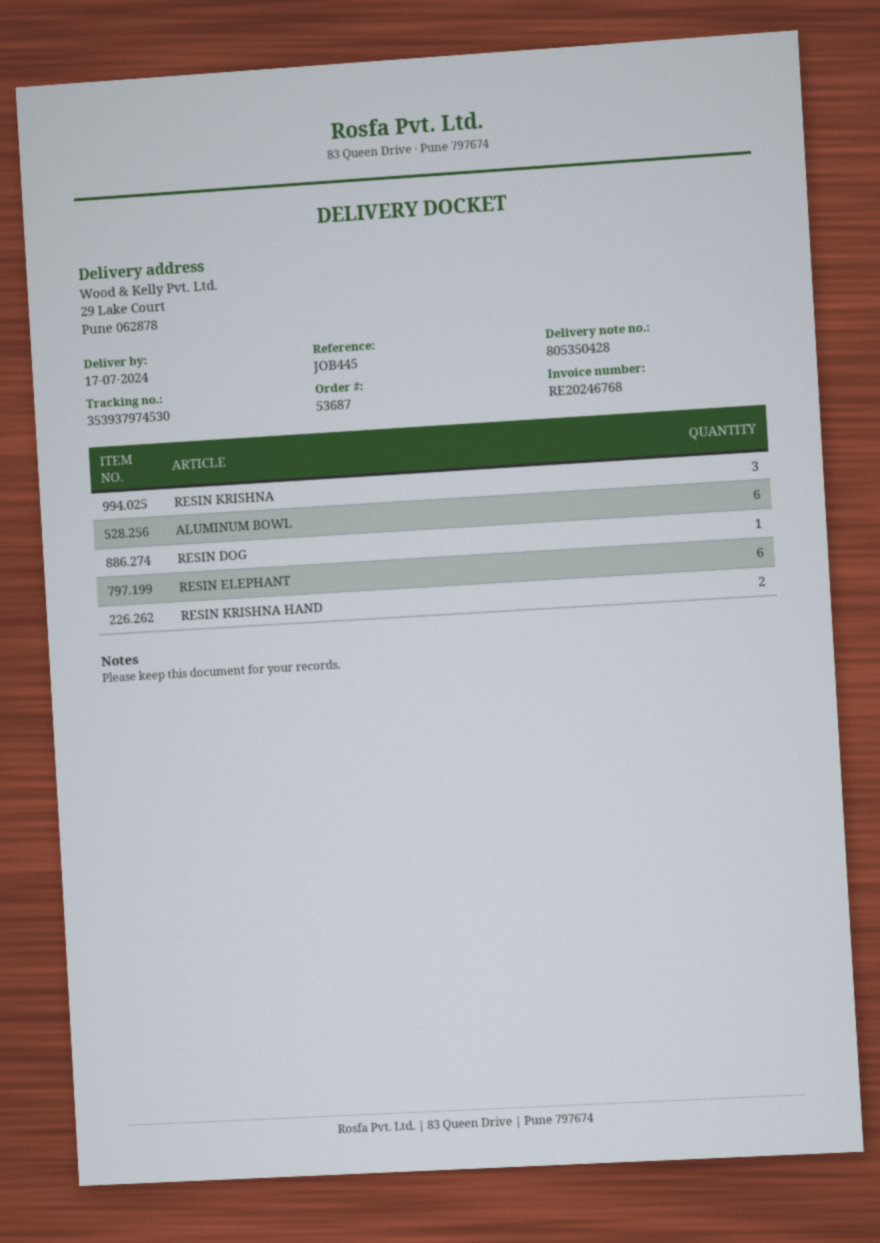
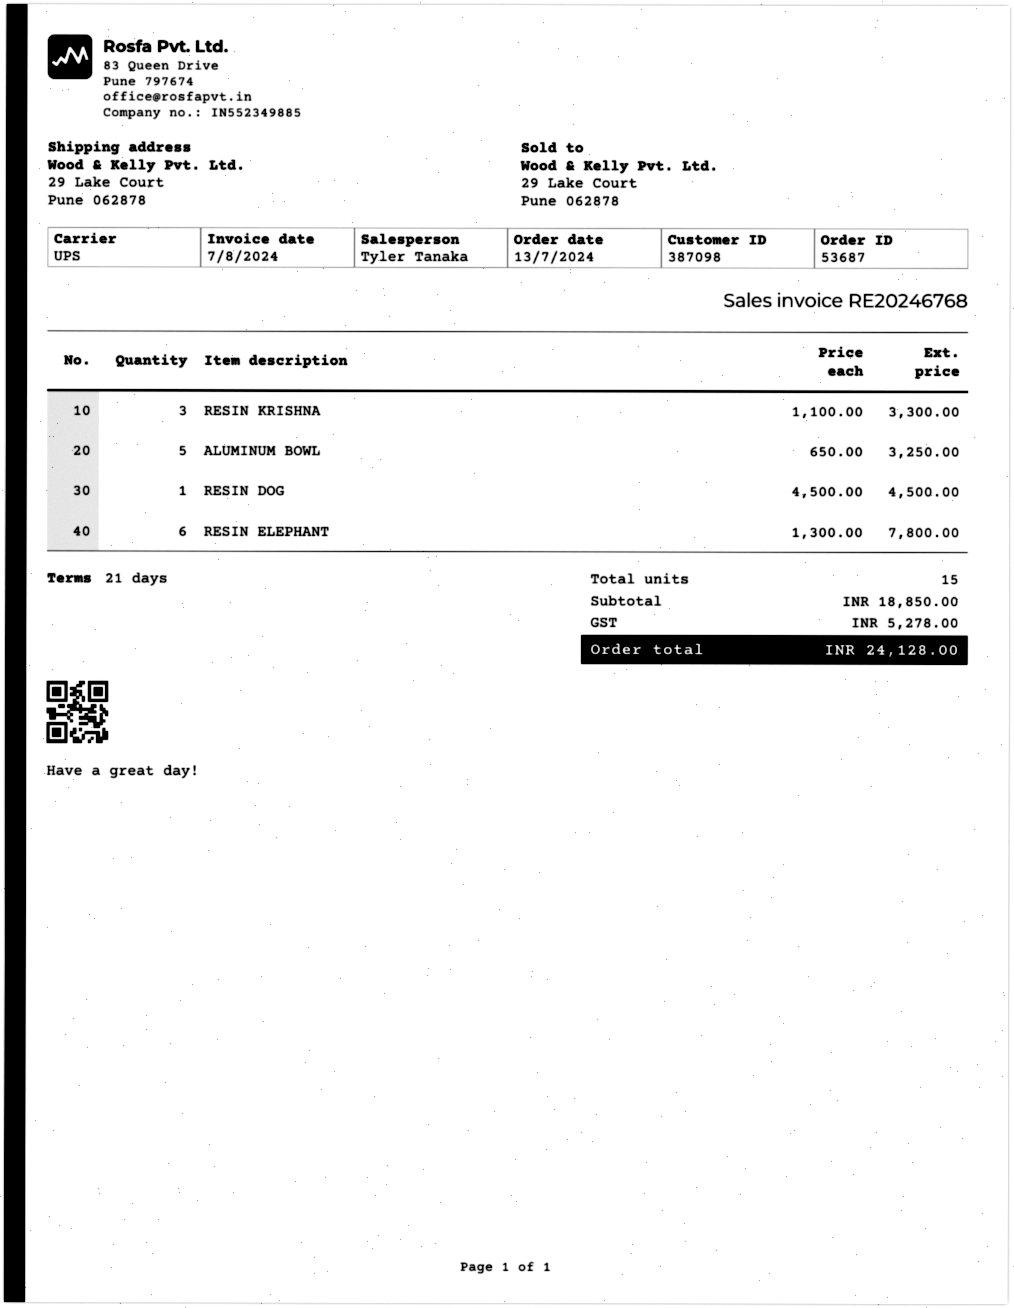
ALUMINUM BOWL: 6 -> 5
RESIN KRISHNA HAND: 2 -> none

